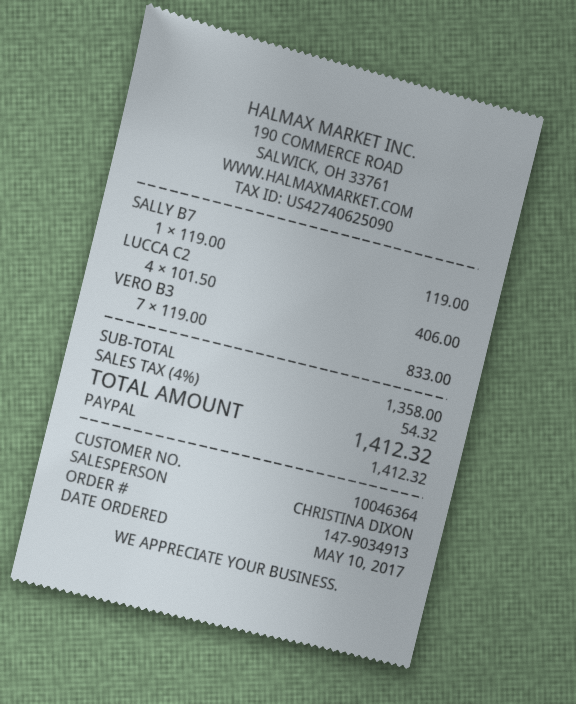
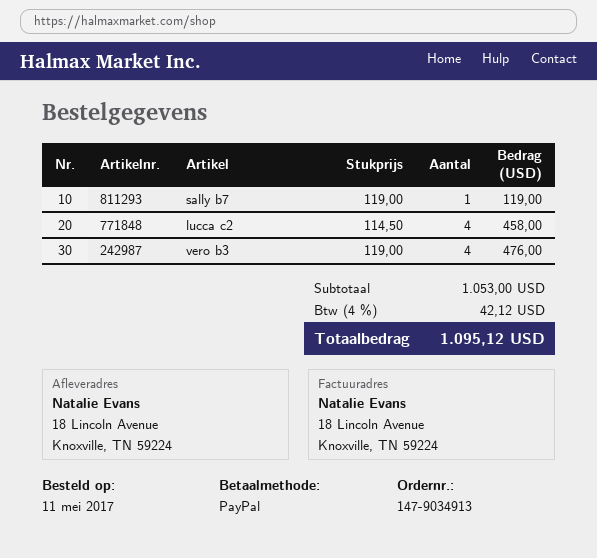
order date: 2017-05-10 -> 2017-05-11
LUCCA C2: 4 x 101.50 = 406.00 -> 4 x 114.50 = 458.00
VERO B3: 7 x 119.00 = 833.00 -> 4 x 119.00 = 476.00
subtotal: 1358.00 -> 1053.00
tax: 4% = 54.32 -> 4% = 42.12
total: 1412.32 -> 1095.12

